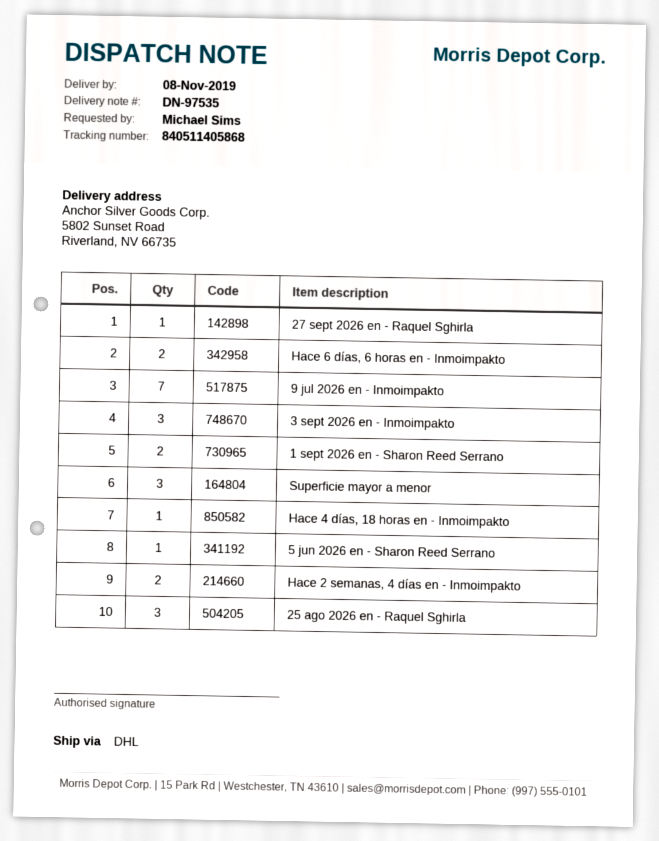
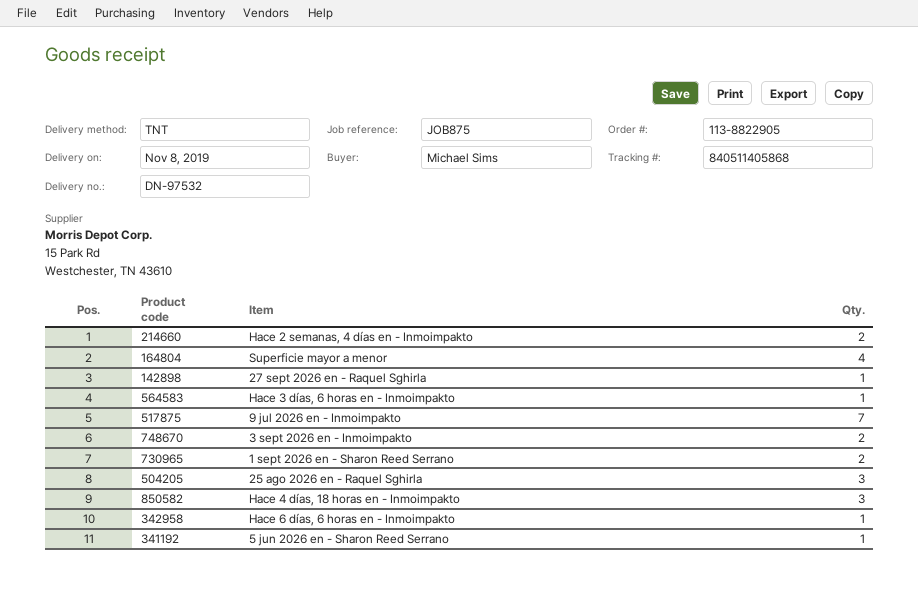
delivery note number: DN-97535 -> DN-97532
shipping method: DHL -> TNT
Hace 6 días, 6 horas en - Inmoimpakto: 2 -> 1
3 sept 2026 en - Inmoimpakto: 3 -> 2
Superficie mayor a menor: 3 -> 4
Hace 4 días, 18 horas en - Inmoimpakto: 1 -> 3
Hace 3 días, 6 horas en - Inmoimpakto: none -> 1

